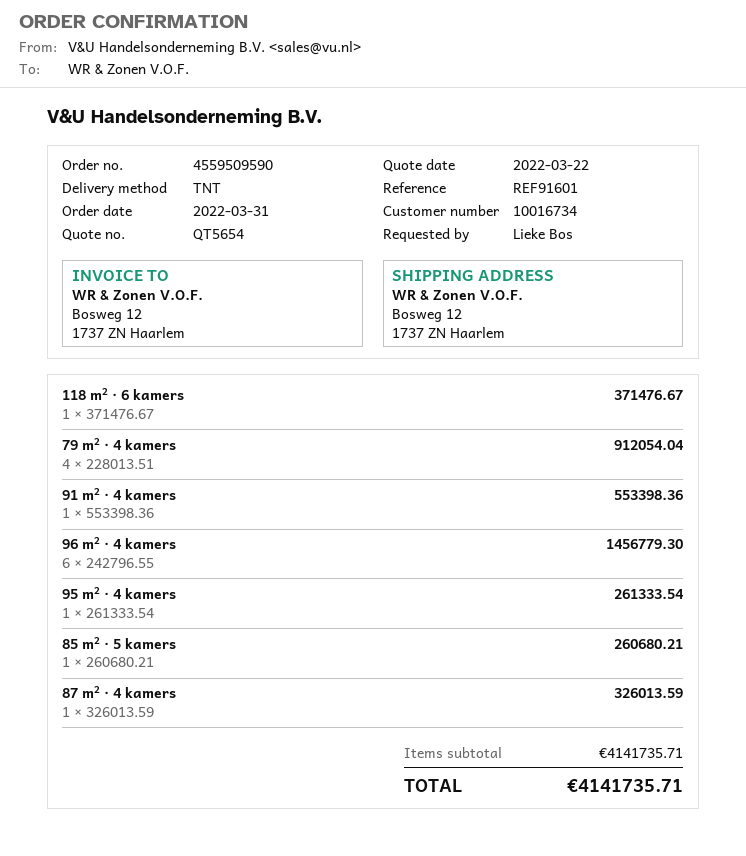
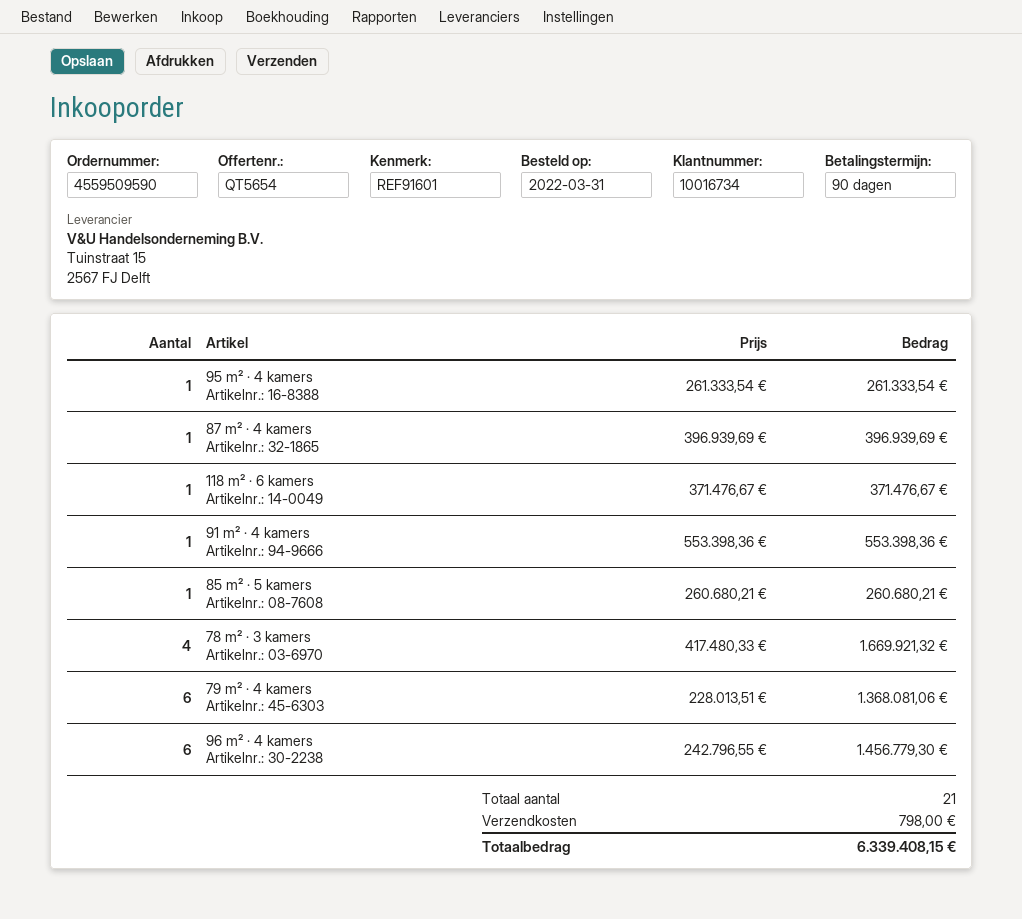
79 m² · 4 kamers: 4 x 228013.51 = 912054.04 -> 6 x 228013.51 = 1368081.06
87 m² · 4 kamers: 1 x 326013.59 = 326013.59 -> 1 x 396939.69 = 396939.69
78 m² · 3 kamers: none -> 4 x 417480.33 = 1669921.32
shipping: none -> 798.00
total: 4141735.71 -> 6339408.15

